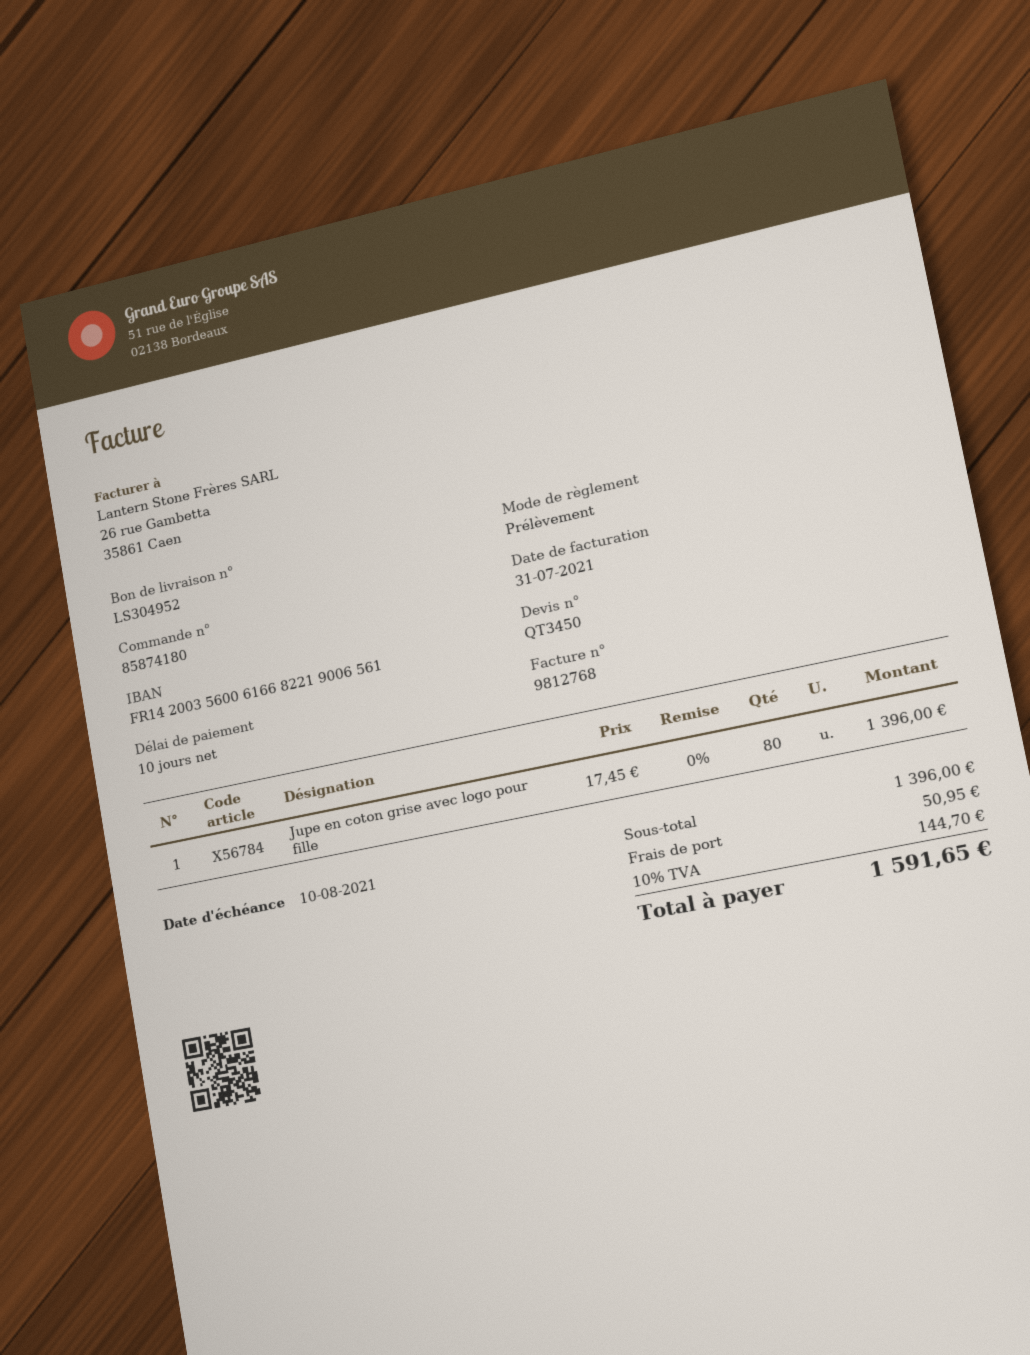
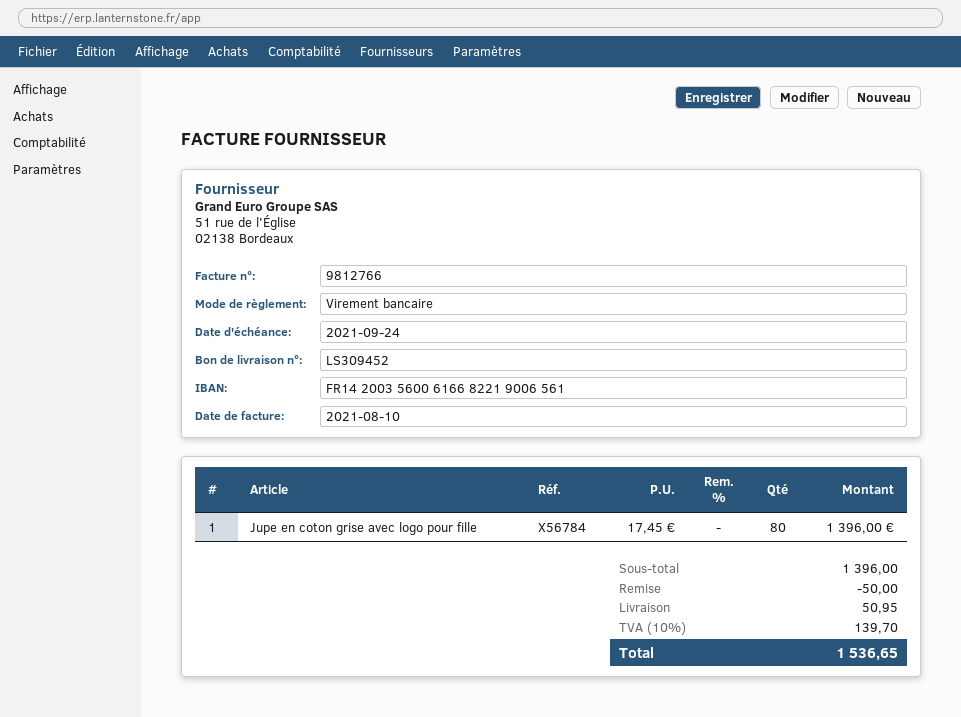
delivery note number: LS304952 -> LS309452
invoice number: 9812768 -> 9812766
invoice date: 2021-07-31 -> 2021-08-10
due date: 2021-08-10 -> 2021-09-24
payment method: direct debit -> bank transfer
discount: none -> 50.00
tax: 10% = 144.70 -> 10% = 139.70
total: 1591.65 -> 1536.65

